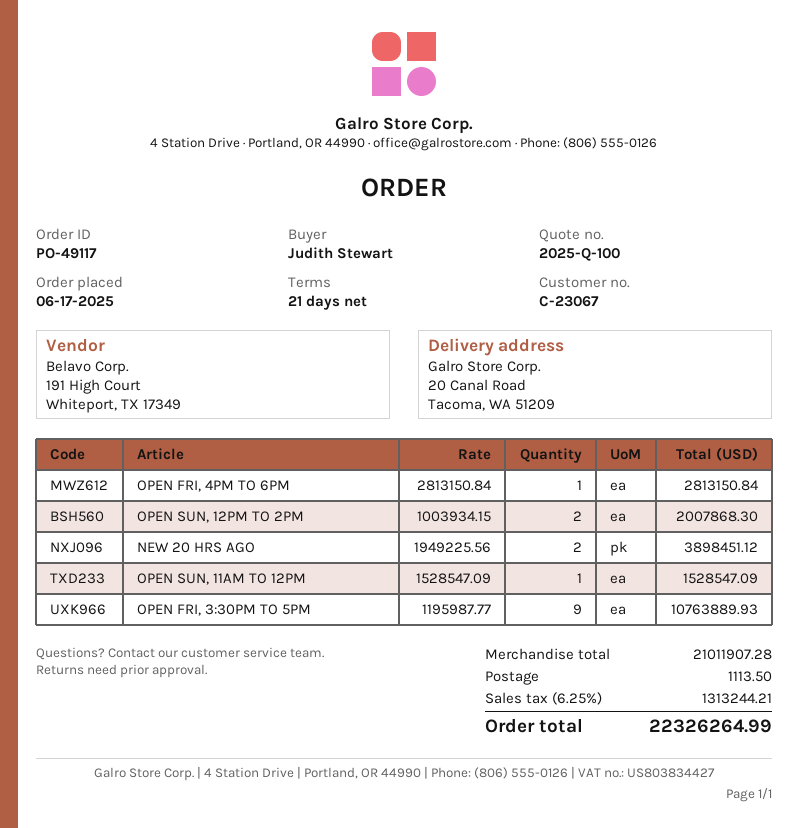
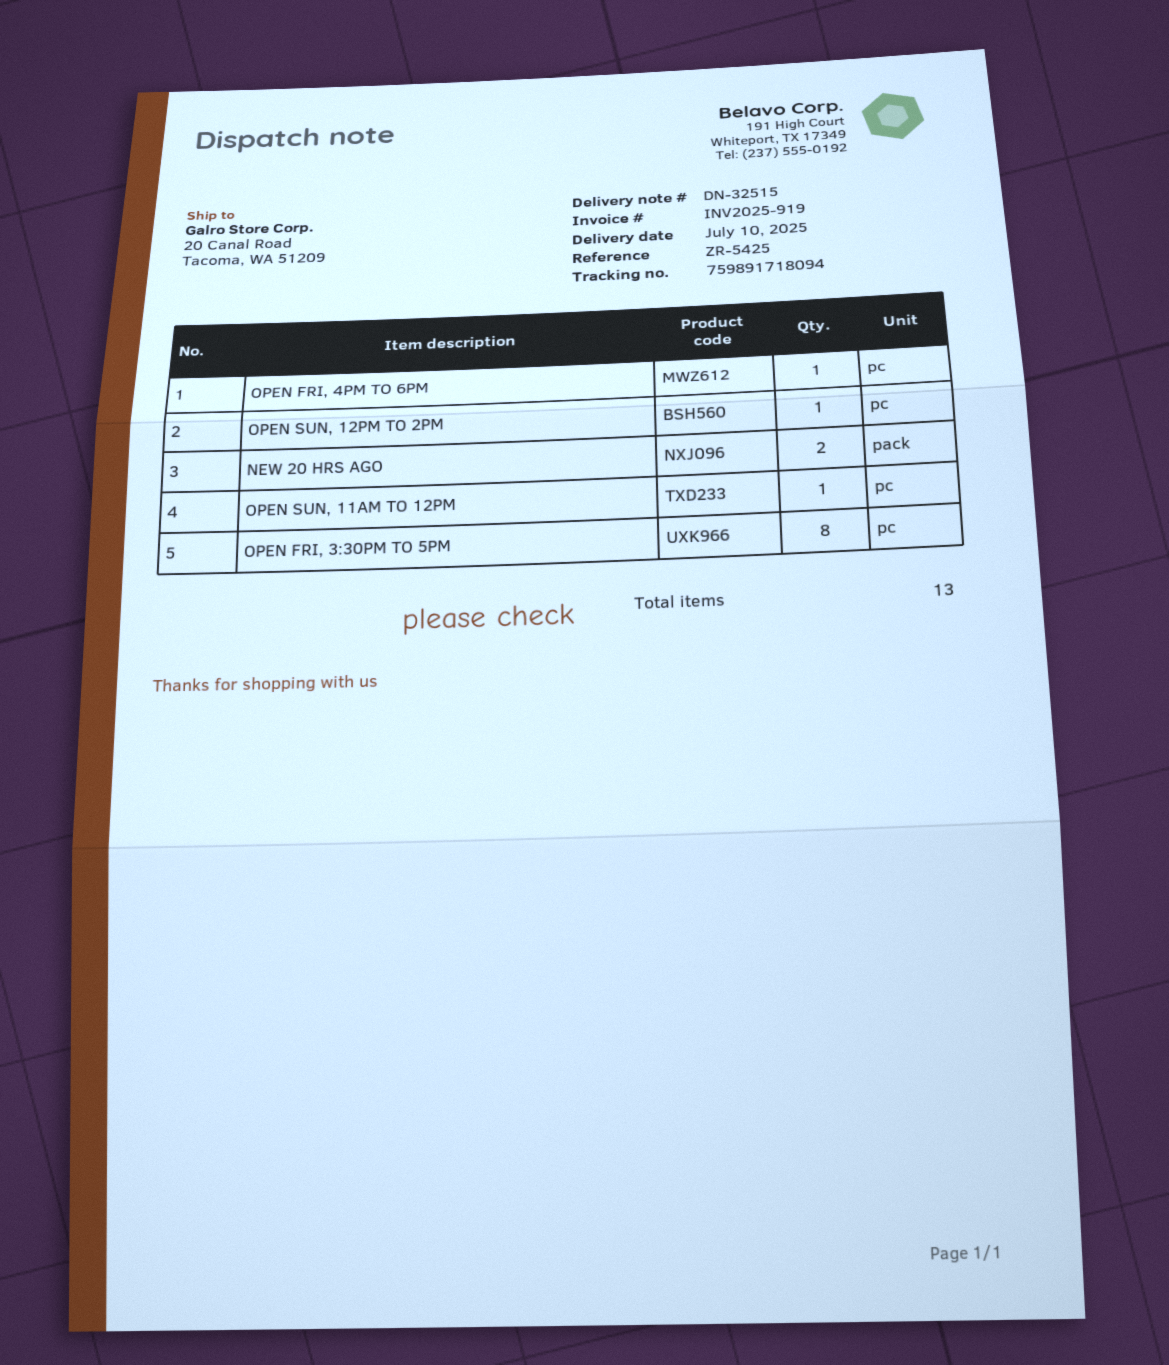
OPEN SUN, 12PM TO 2PM: 2 -> 1
OPEN FRI, 3:30PM TO 5PM: 9 -> 8

